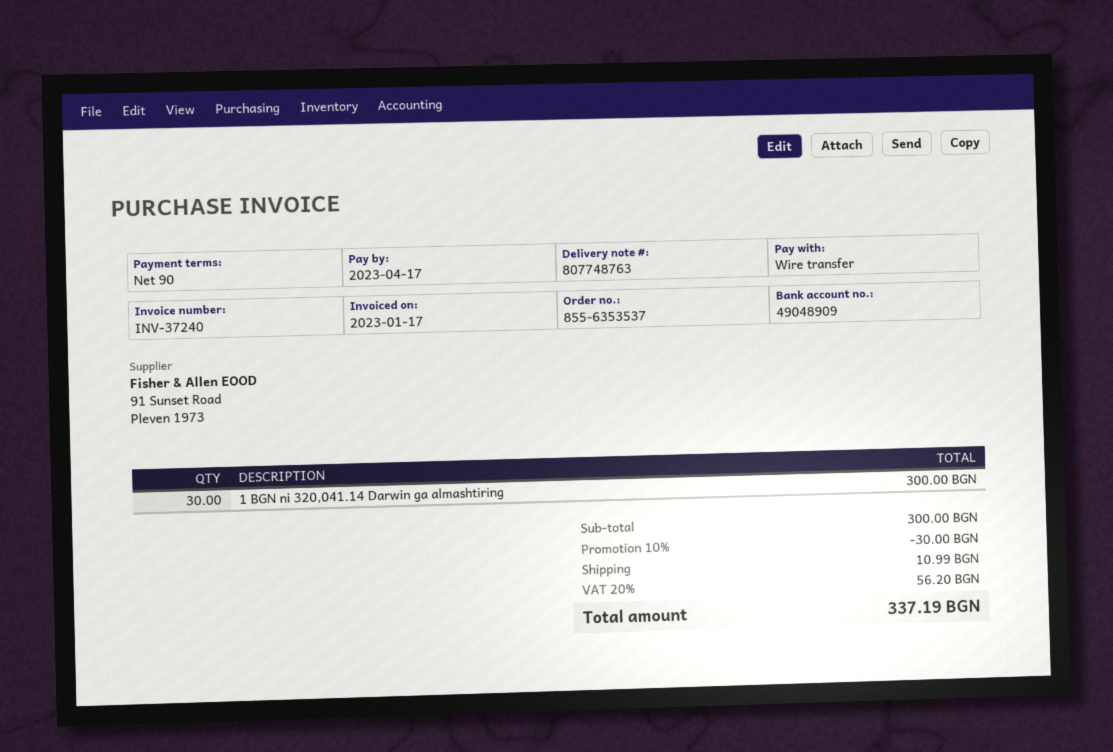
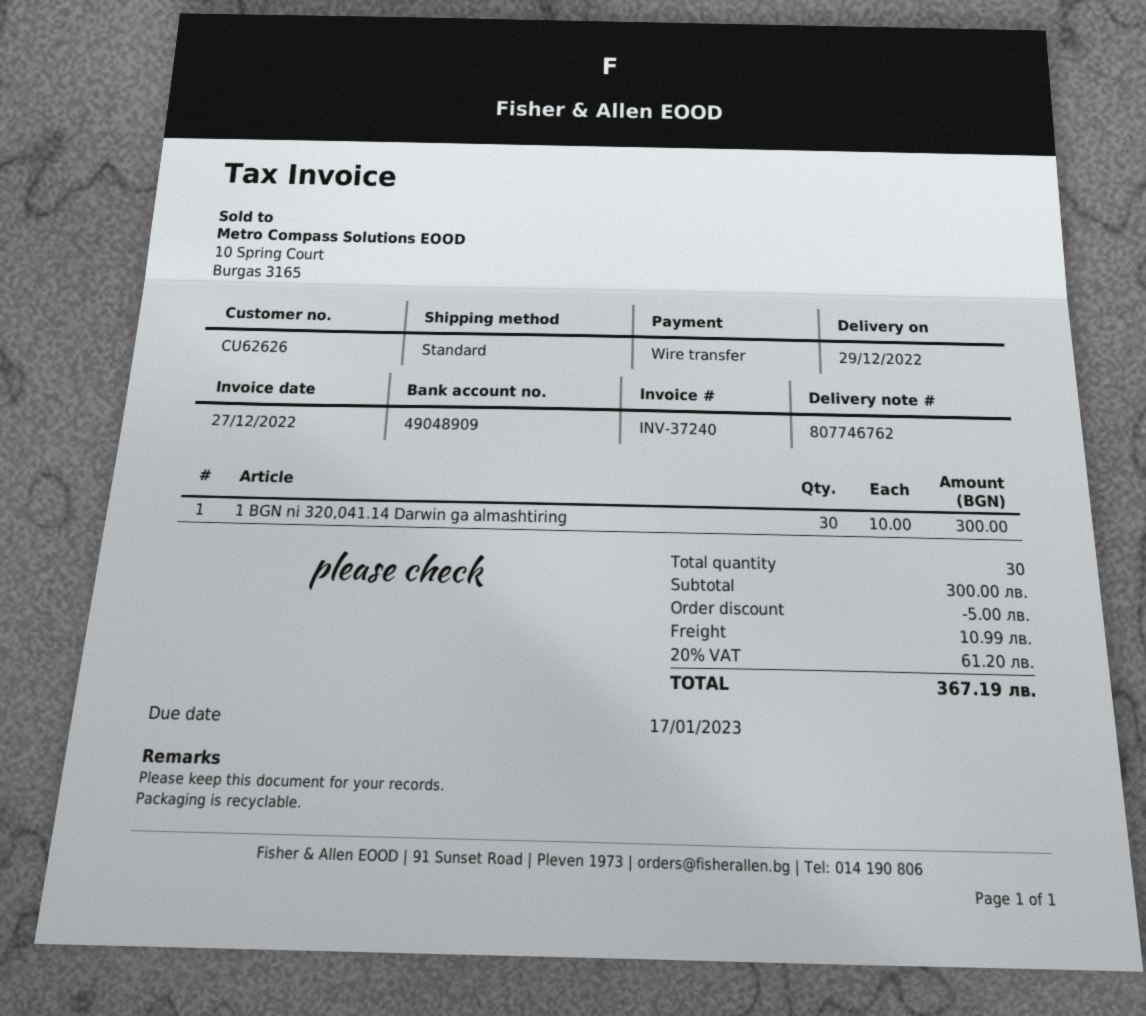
delivery note number: 807748763 -> 807746762
invoice date: 2023-01-17 -> 2022-12-27
due date: 2023-04-17 -> 2023-01-17
discount: 30.00 -> 5.00
tax: 20% = 56.20 -> 20% = 61.20
total: 337.19 -> 367.19

